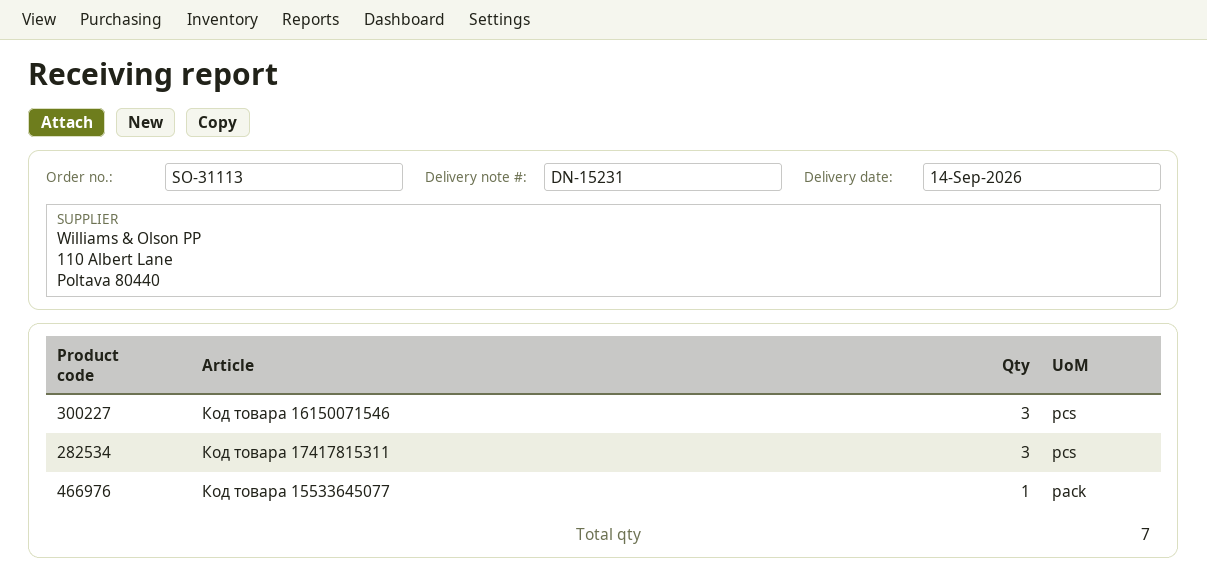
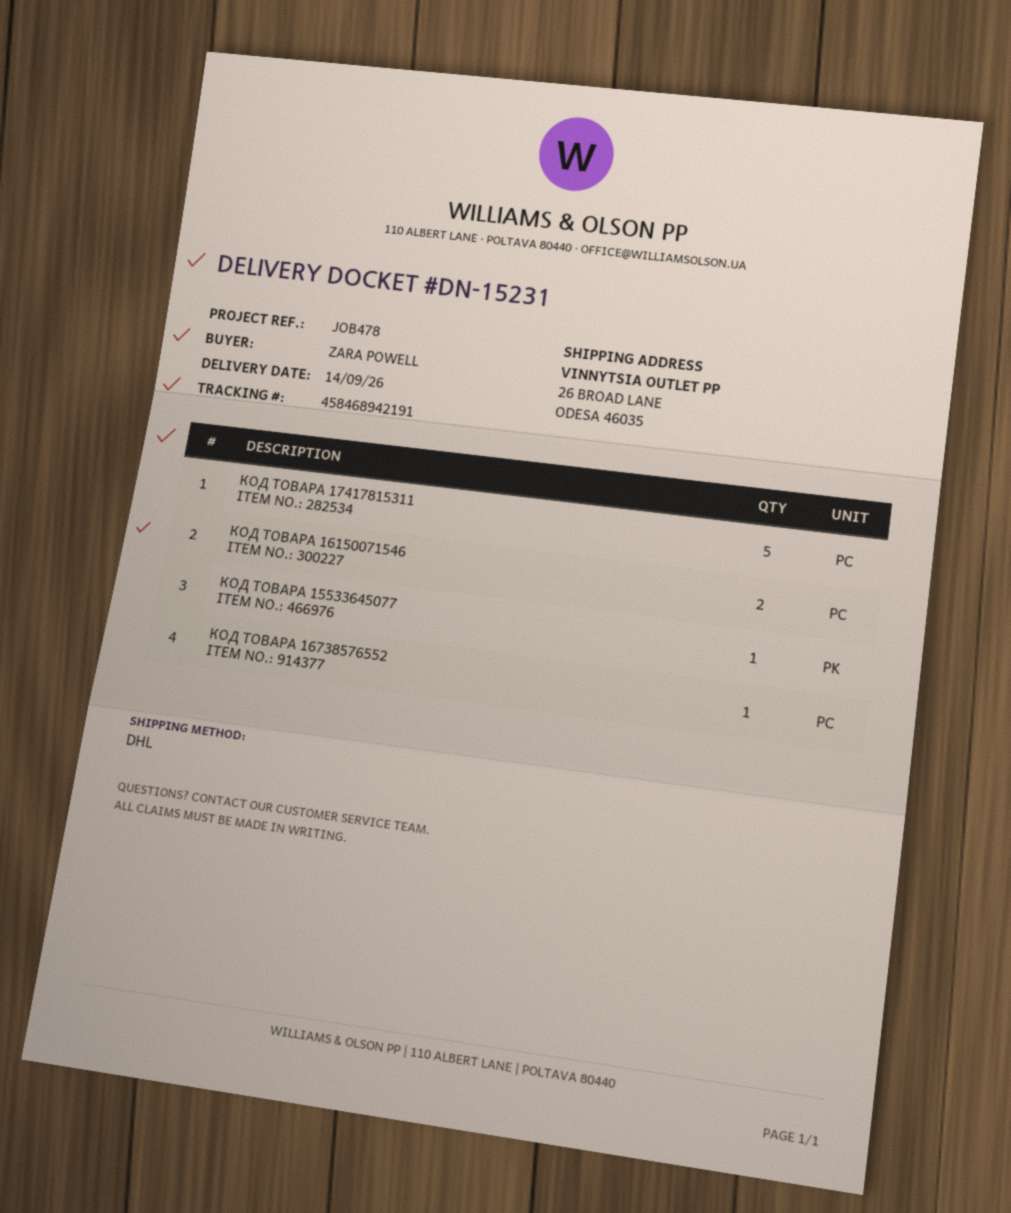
Код товара 16150071546: 3 -> 2
Код товара 17417815311: 3 -> 5
КОД ТОВАРА 16738576552: none -> 1

